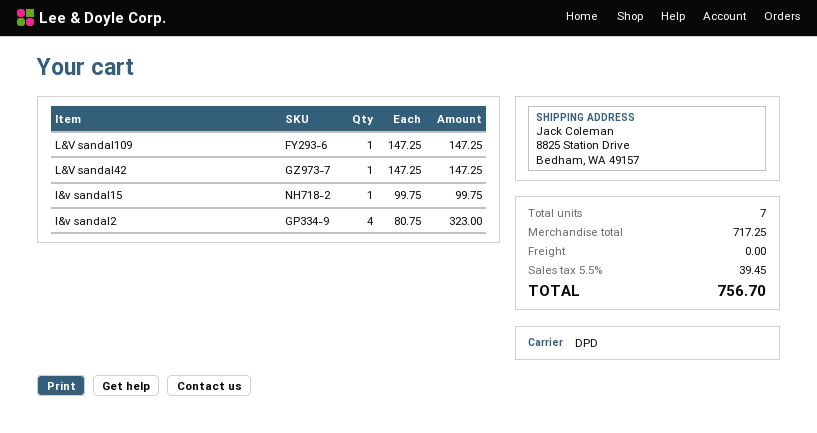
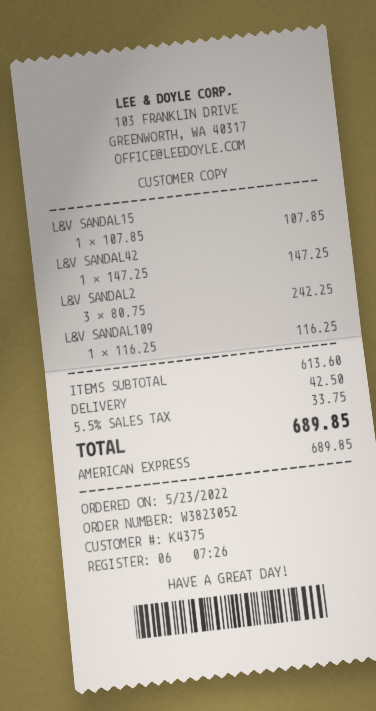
L&V sandal109: 1 x 147.25 = 147.25 -> 1 x 116.25 = 116.25
l&v sandal15: 1 x 99.75 = 99.75 -> 1 x 107.85 = 107.85
l&v sandal2: 4 x 80.75 = 323.00 -> 3 x 80.75 = 242.25
subtotal: 717.25 -> 613.60
shipping: 0.00 -> 42.50
tax: 5.5% = 39.45 -> 5.5% = 33.75
total: 756.70 -> 689.85

